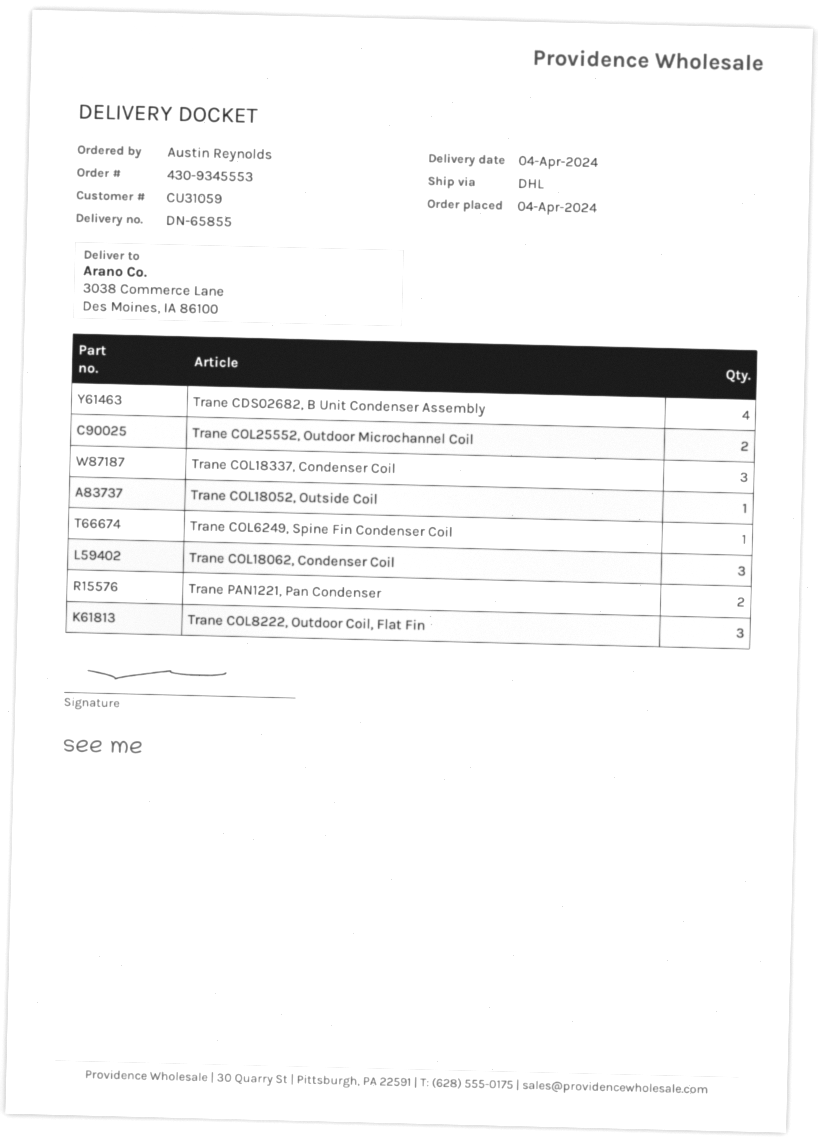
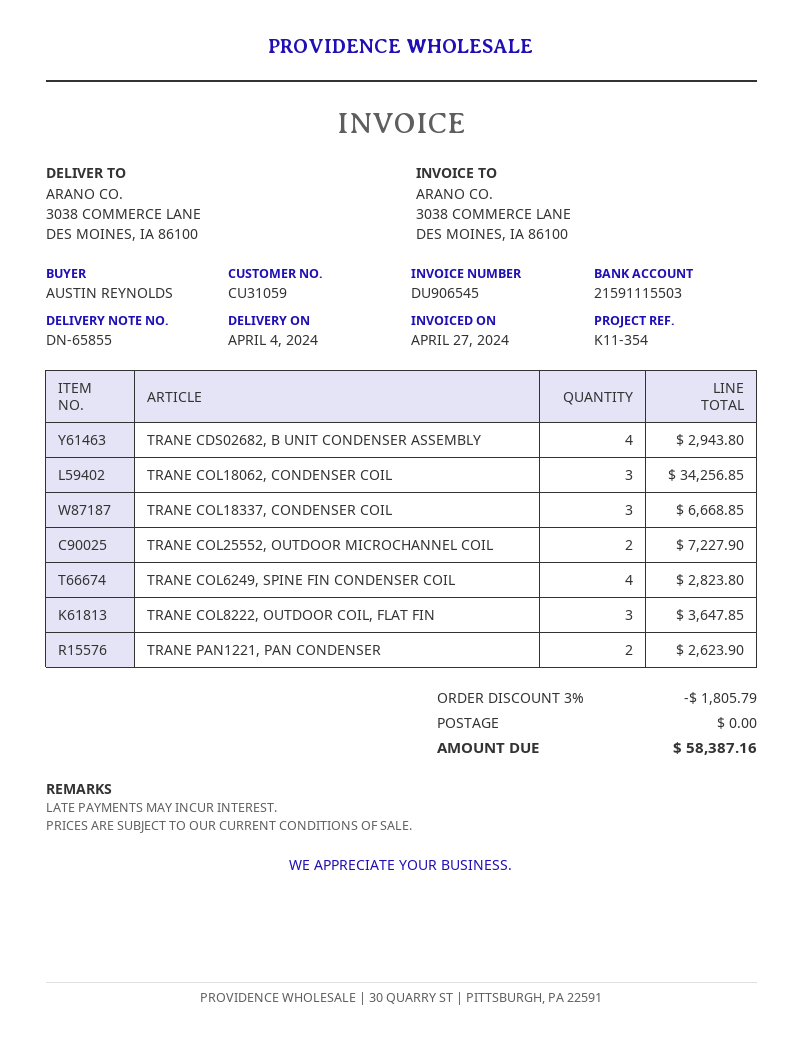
Trane COL18052, Outside Coil: 1 -> none
Trane COL6249, Spine Fin Condenser Coil: 1 -> 4

